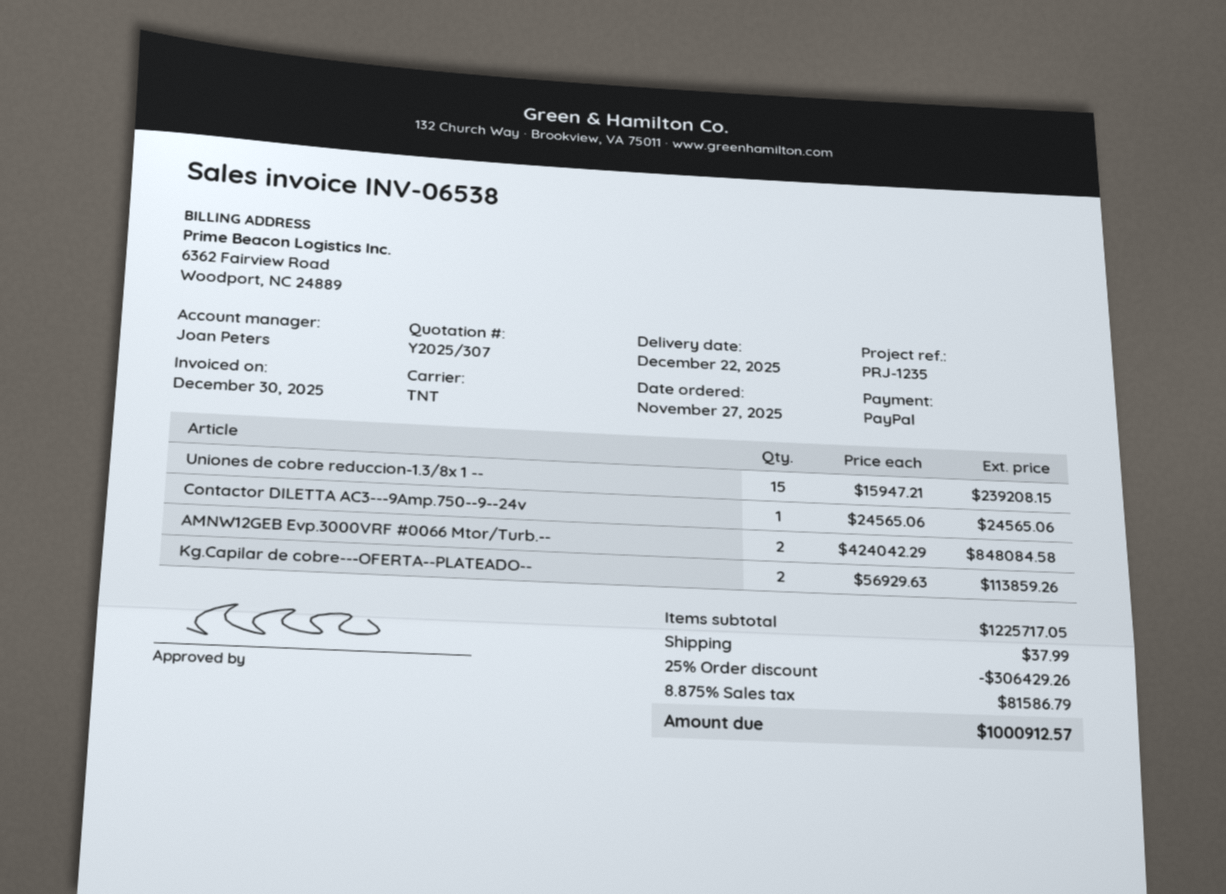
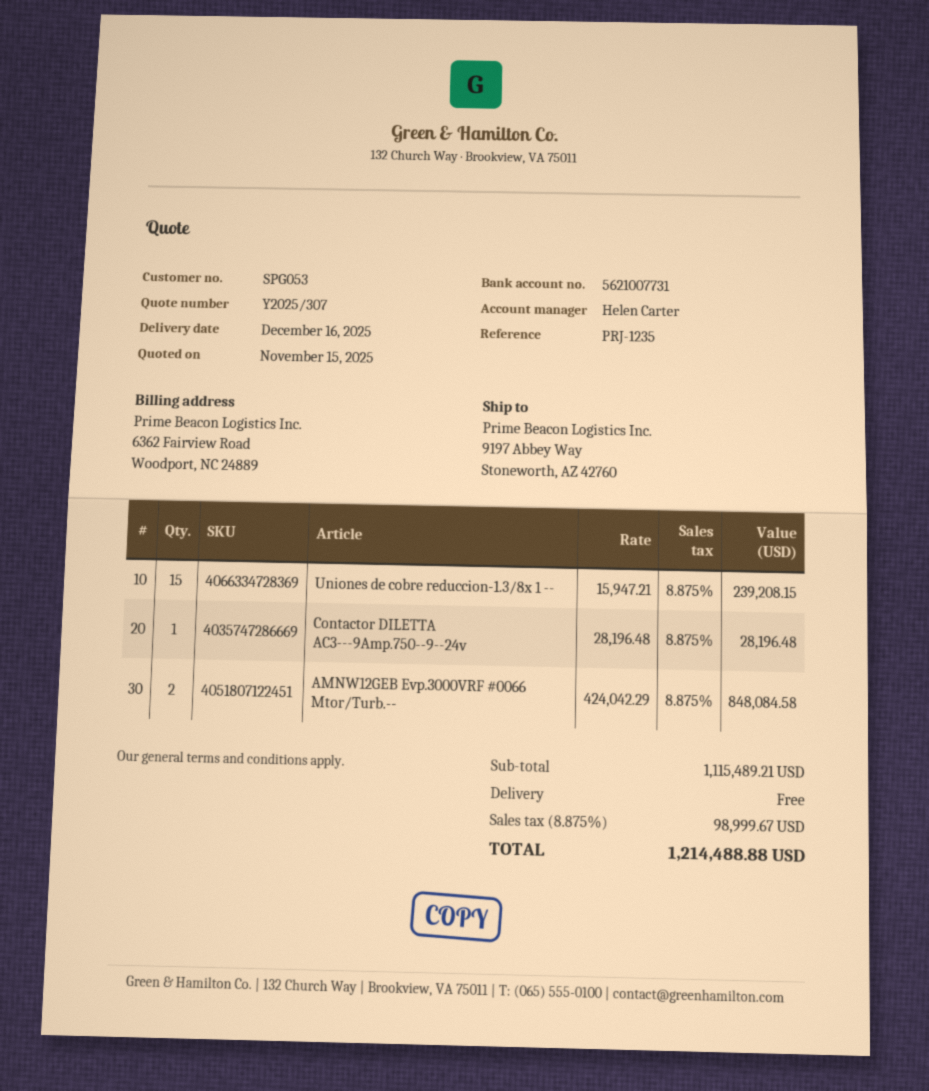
delivery date: 2025-12-22 -> 2025-12-16
sales rep: Joan Peters -> Helen Carter
Contactor DILETTA AC3---9Amp.750--9--24v: 1 x 24565.06 = 24565.06 -> 1 x 28196.48 = 28196.48
Kg.Capilar de cobre---OFERTA--PLATEADO--: 2 x 56929.63 = 113859.26 -> none
subtotal: 1225717.05 -> 1115489.21
discount: 25% = 306429.26 -> none
shipping: 37.99 -> 0.00
tax: 8.875% = 81586.79 -> 8.875% = 98999.67
total: 1000912.57 -> 1214488.88

